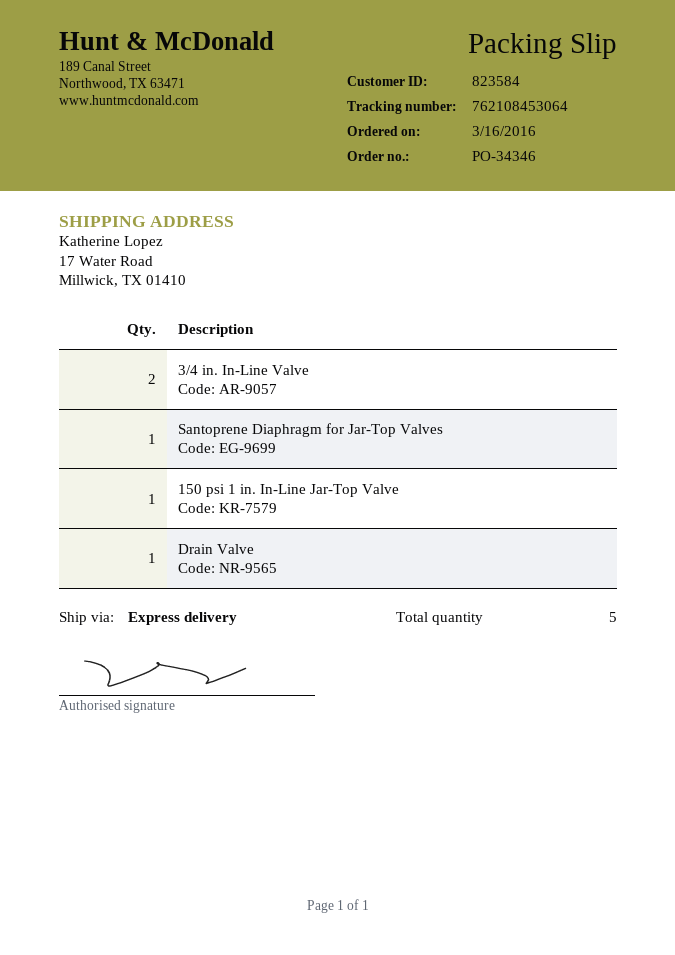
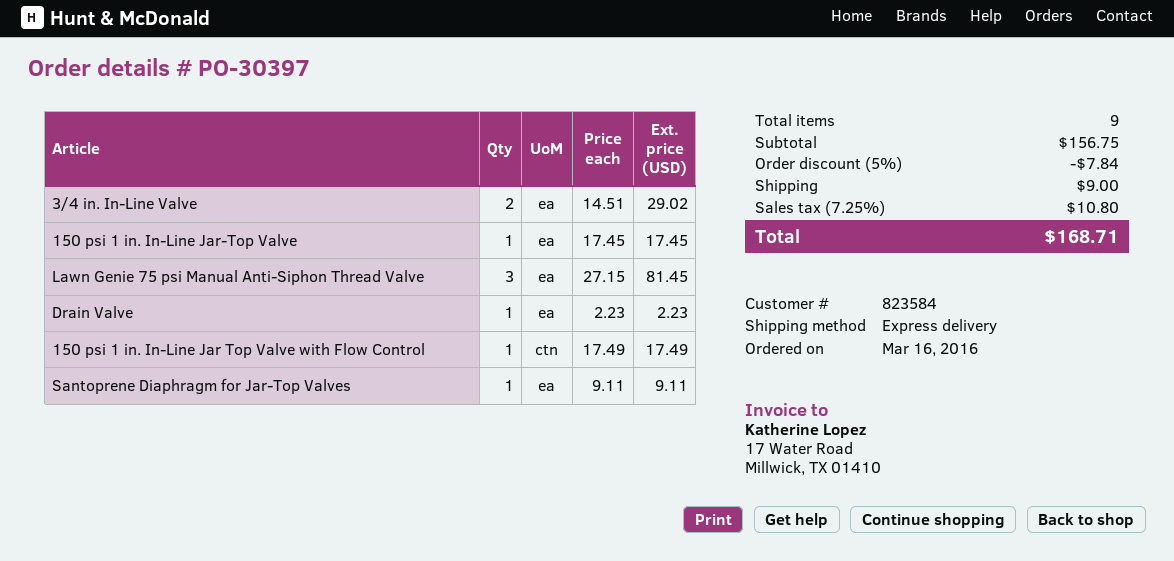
order number: PO-34346 -> PO-30397
Lawn Genie 75 psi Manual Anti-Siphon Thread Valve: none -> 3
150 psi 1 in. In-Line Jar Top Valve with Flow Control: none -> 1
total quantity: 5 -> 9

